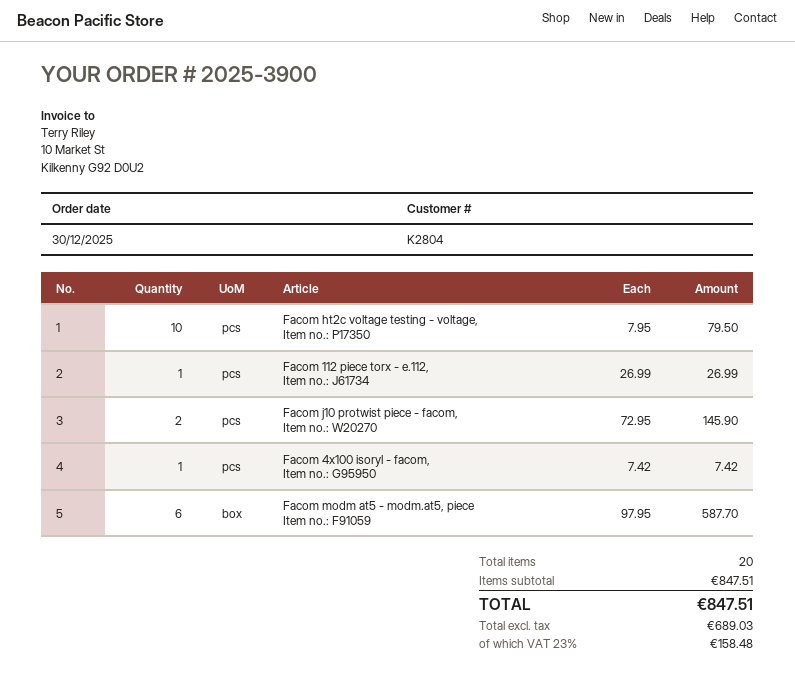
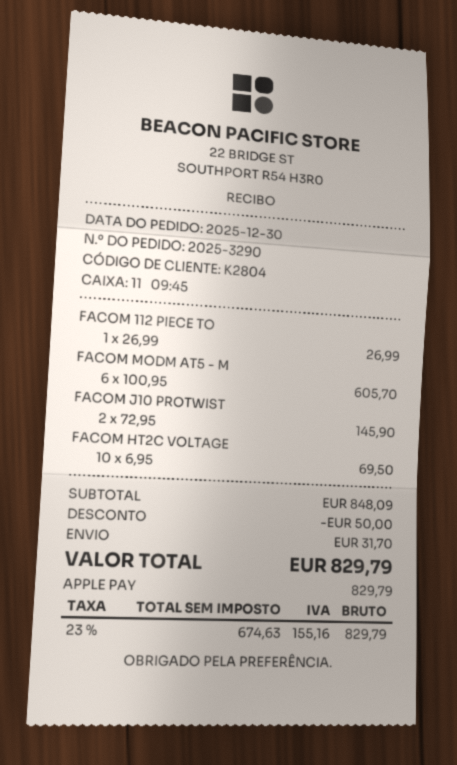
order number: 2025-3900 -> 2025-3290
Facom ht2c voltage testing - voltage,: 10 x 7.95 = 79.50 -> 10 x 6.95 = 69.50
Facom 4x100 isoryl - facom,: 1 x 7.42 = 7.42 -> none
Facom modm at5 - modm.at5, piece: 6 x 97.95 = 587.70 -> 6 x 100.95 = 605.70
subtotal: 847.51 -> 848.09
discount: none -> 50.00
shipping: none -> 31.70
net: 689.03 -> 674.63
tax: 23% = 158.48 -> 23% = 155.16
total: 847.51 -> 829.79

